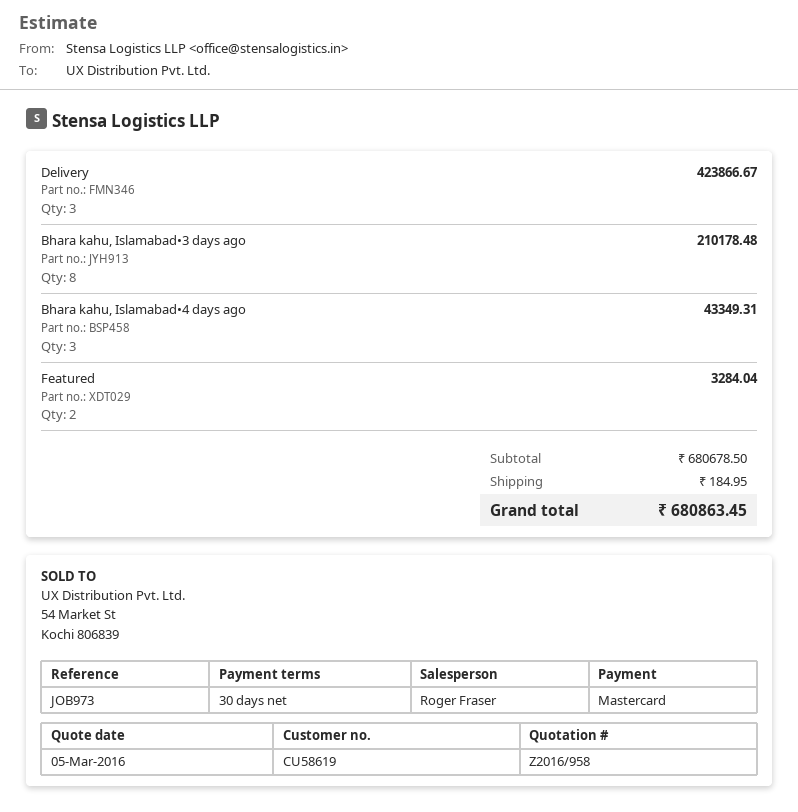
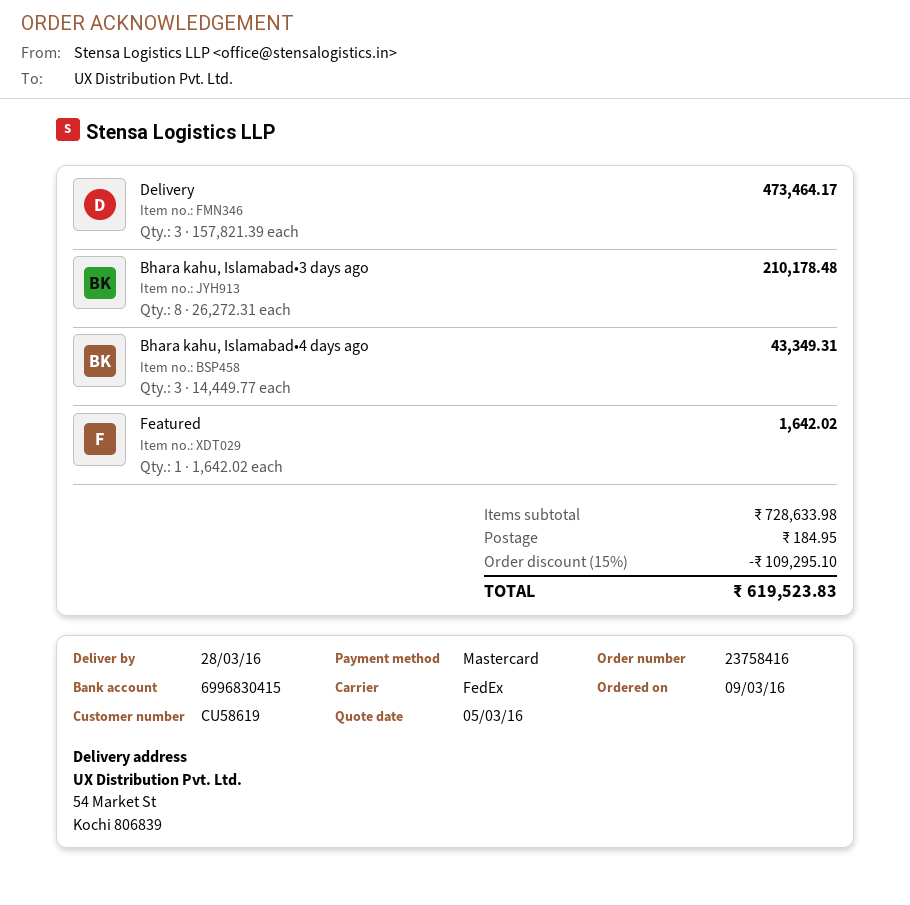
Delivery: 3 for 423866.67 -> 3 for 473464.17
Featured: 2 for 3284.04 -> 1 for 1642.02
subtotal: 680678.50 -> 728633.98
discount: none -> 15% = 109295.10
total: 680863.45 -> 619523.83

